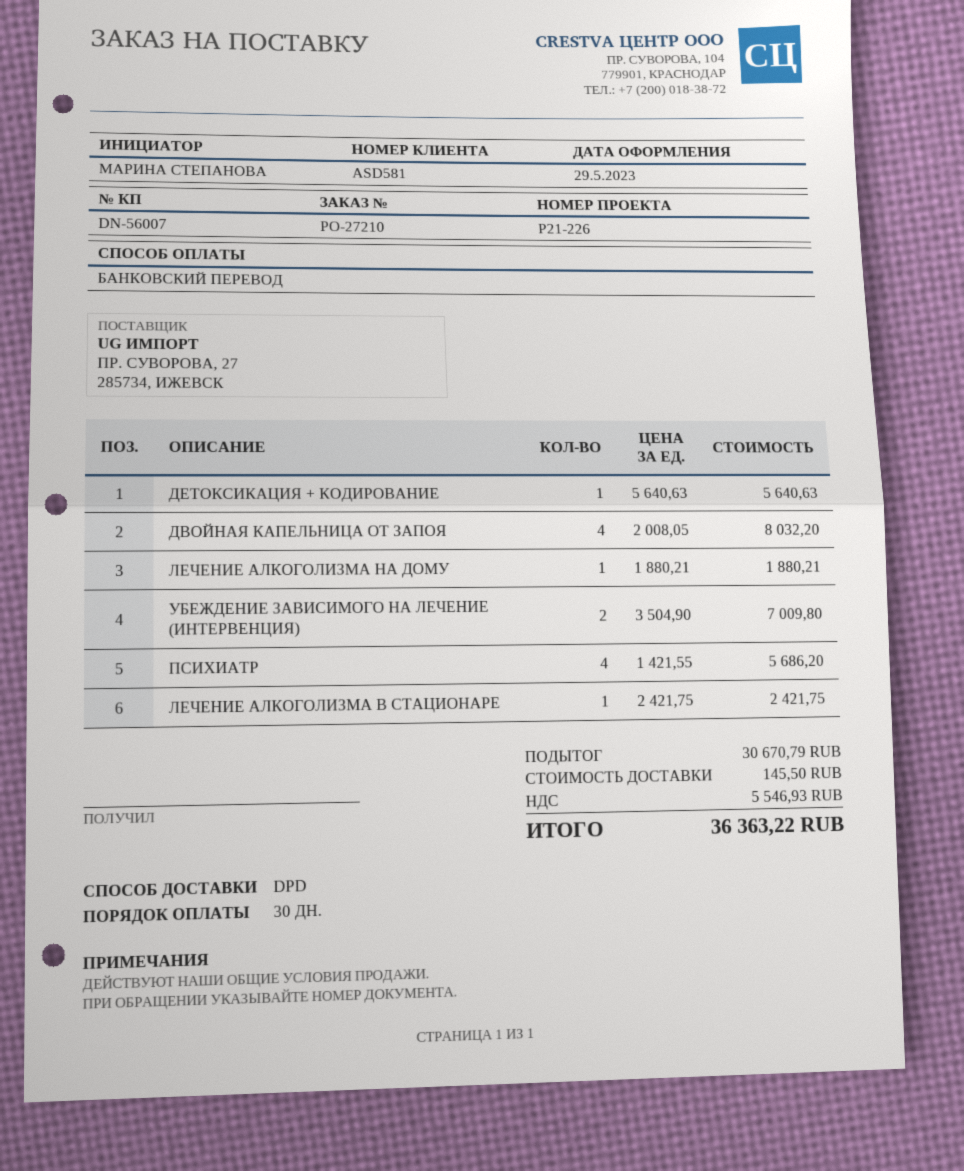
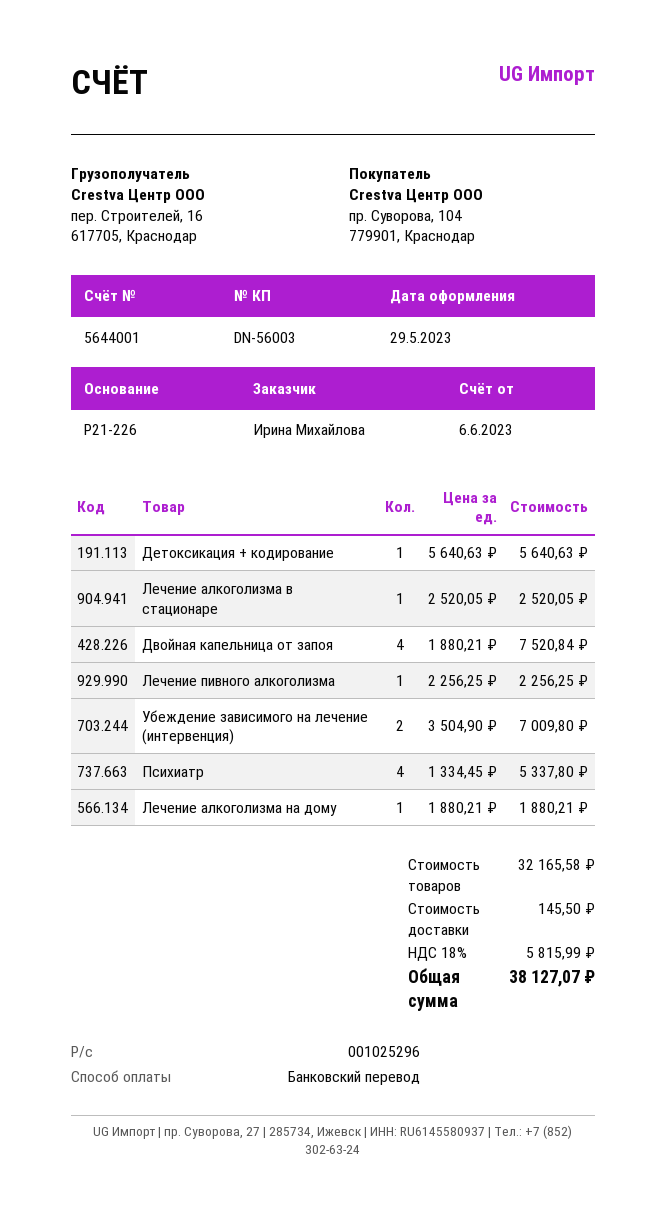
quote number: DN-56007 -> DN-56003
ordered by: МАРИНА СТЕПАНОВА -> Ирина Михайлова
ДВОЙНАЯ КАПЕЛЬНИЦА ОТ ЗАПОЯ: 4 x 2008.05 = 8032.20 -> 4 x 1880.21 = 7520.84
ПСИХИАТР: 4 x 1421.55 = 5686.20 -> 4 x 1334.45 = 5337.80
ЛЕЧЕНИЕ АЛКОГОЛИЗМА В СТАЦИОНАРЕ: 1 x 2421.75 = 2421.75 -> 1 x 2520.05 = 2520.05
Лечение пивного алкоголизма: none -> 1 x 2256.25 = 2256.25
subtotal: 30670.79 -> 32165.58
tax: 5546.93 -> 5815.99
total: 36363.22 -> 38127.07

